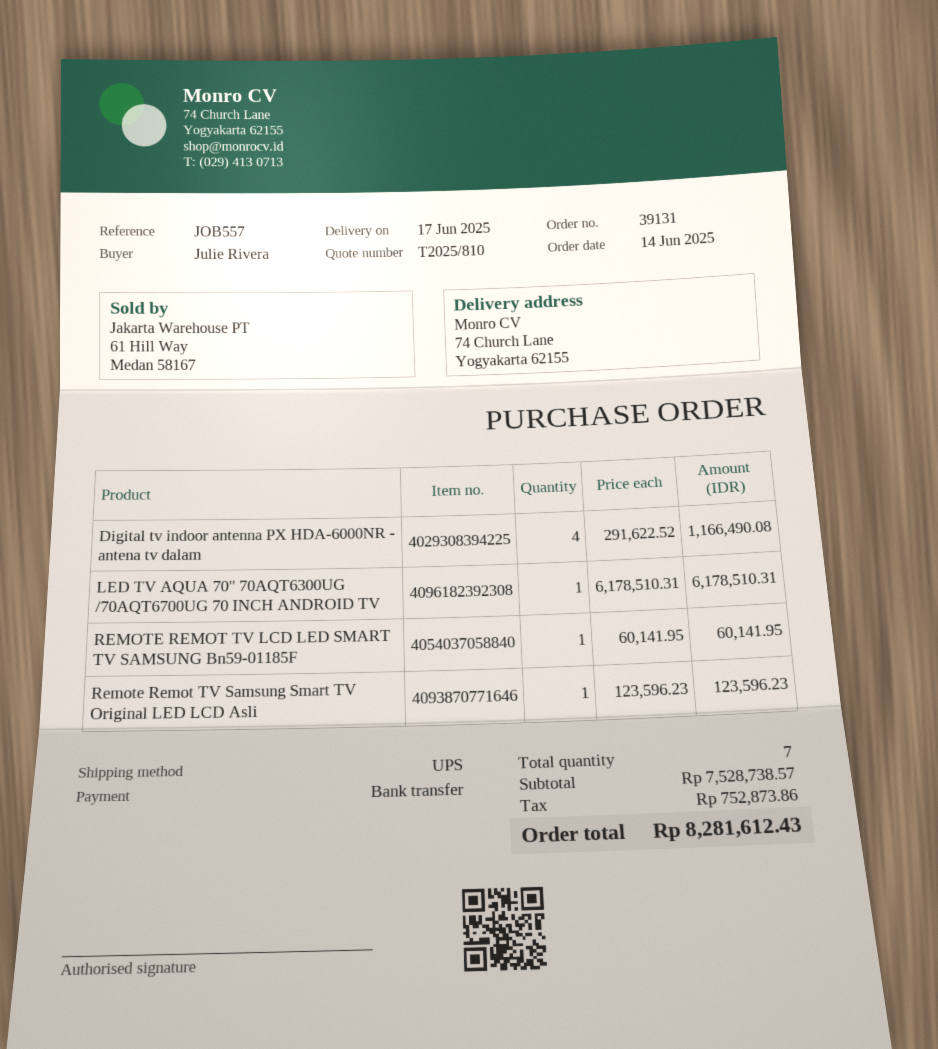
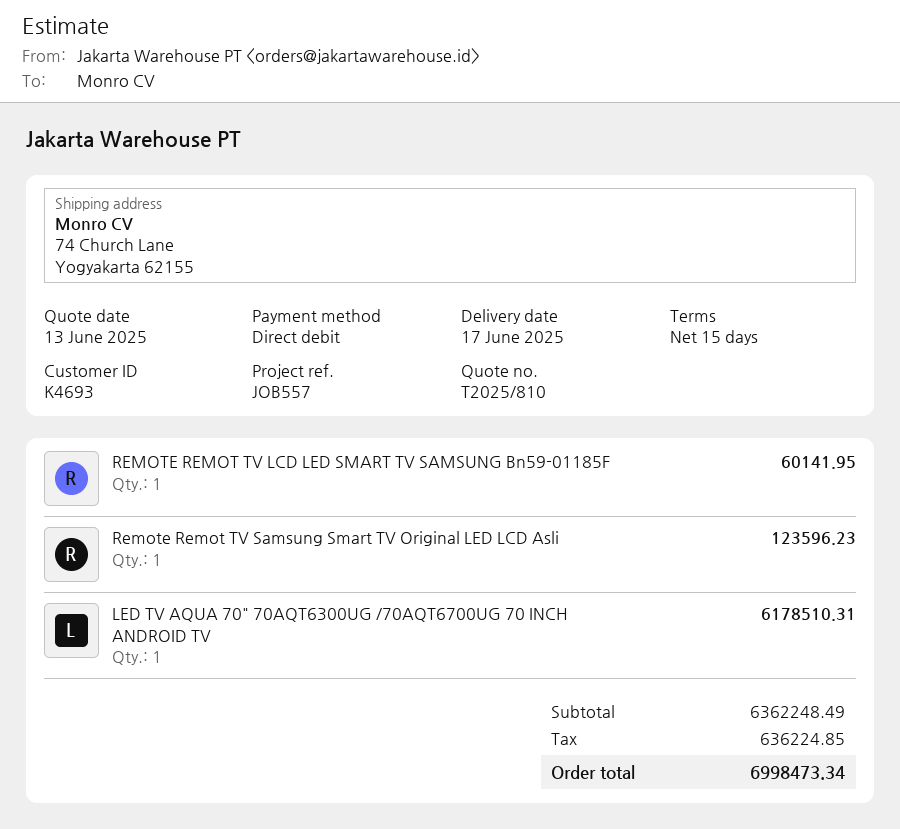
payment method: bank transfer -> direct debit
Digital tv indoor antenna PX HDA-6000NR - antena tv dalam: 4 for 1166490.08 -> none
subtotal: 7528738.57 -> 6362248.49
tax: 752873.86 -> 636224.85
total: 8281612.43 -> 6998473.34

